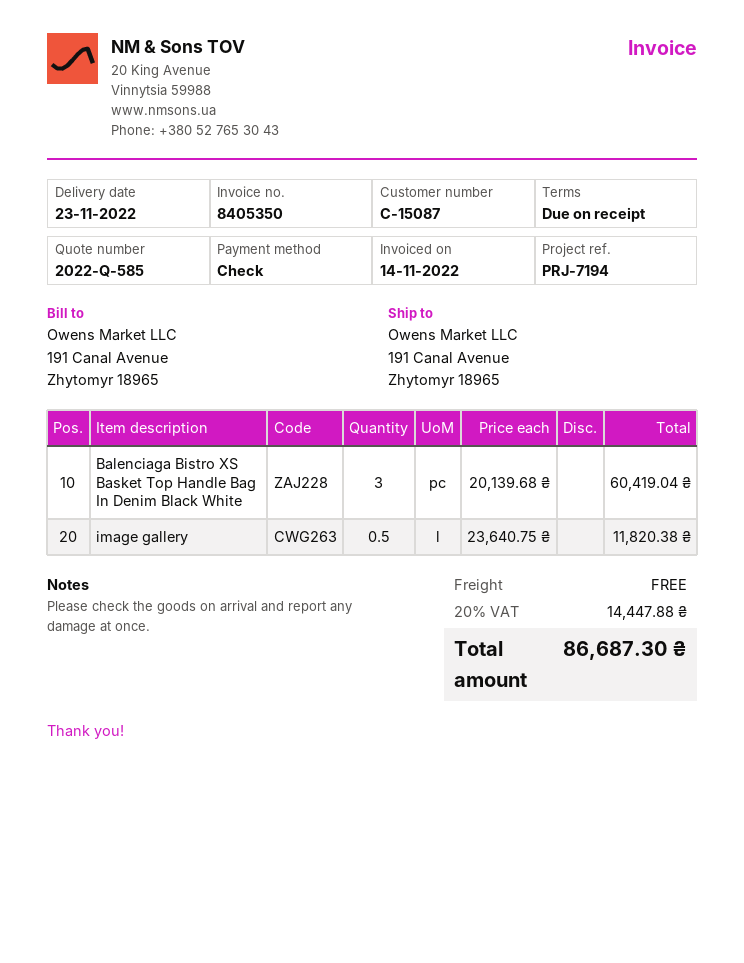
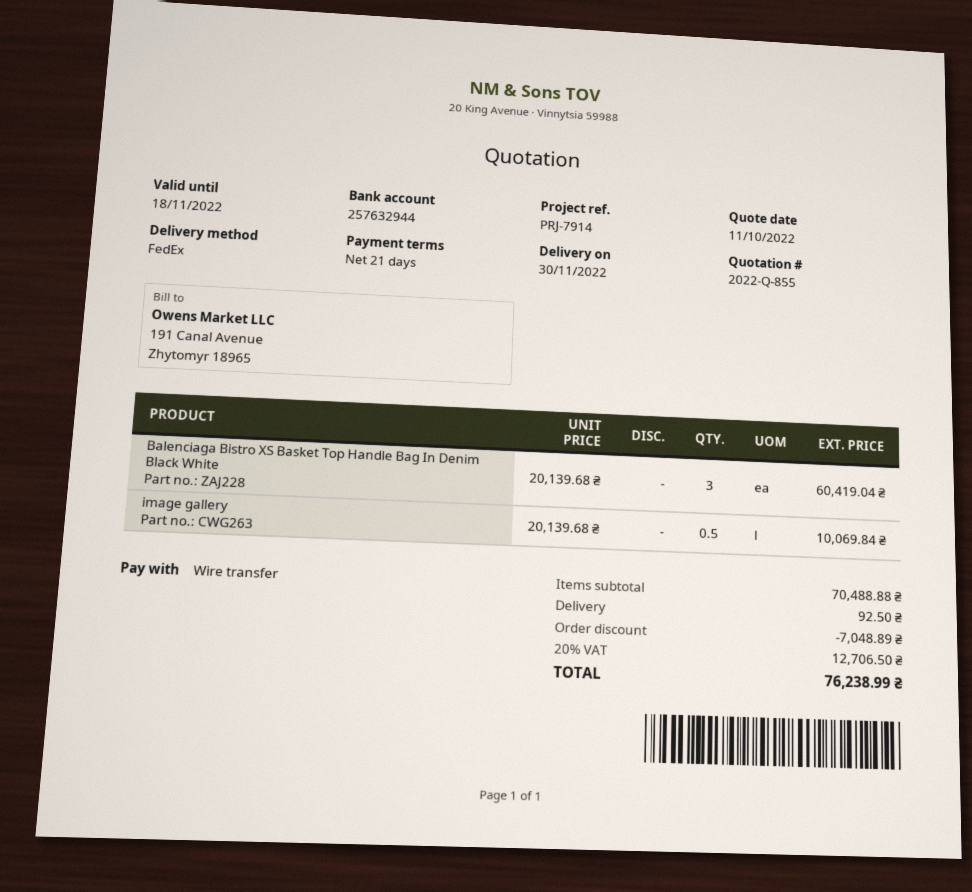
quote number: 2022-Q-585 -> 2022-Q-855
delivery date: 2022-11-23 -> 2022-11-30
payment terms: on receipt -> 21 days
reference: PRJ-7194 -> PRJ-7914
payment method: cheque -> bank transfer
image gallery: 0.5 x 23640.75 = 11820.38 -> 0.5 x 20139.68 = 10069.84
discount: none -> 7048.89
shipping: 0.00 -> 92.50
tax: 20% = 14447.88 -> 20% = 12706.50
total: 86687.30 -> 76238.99

